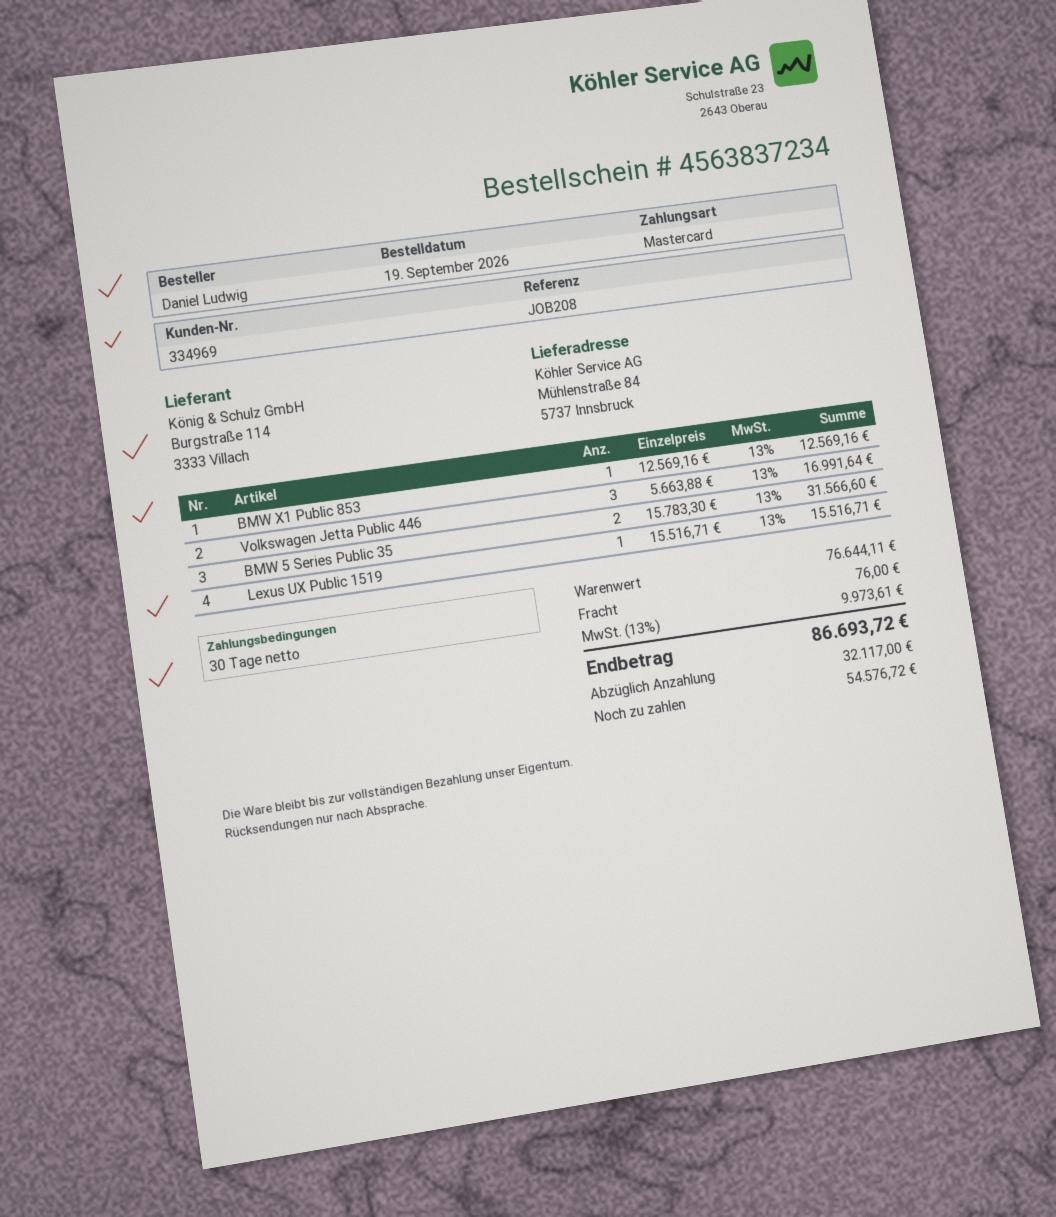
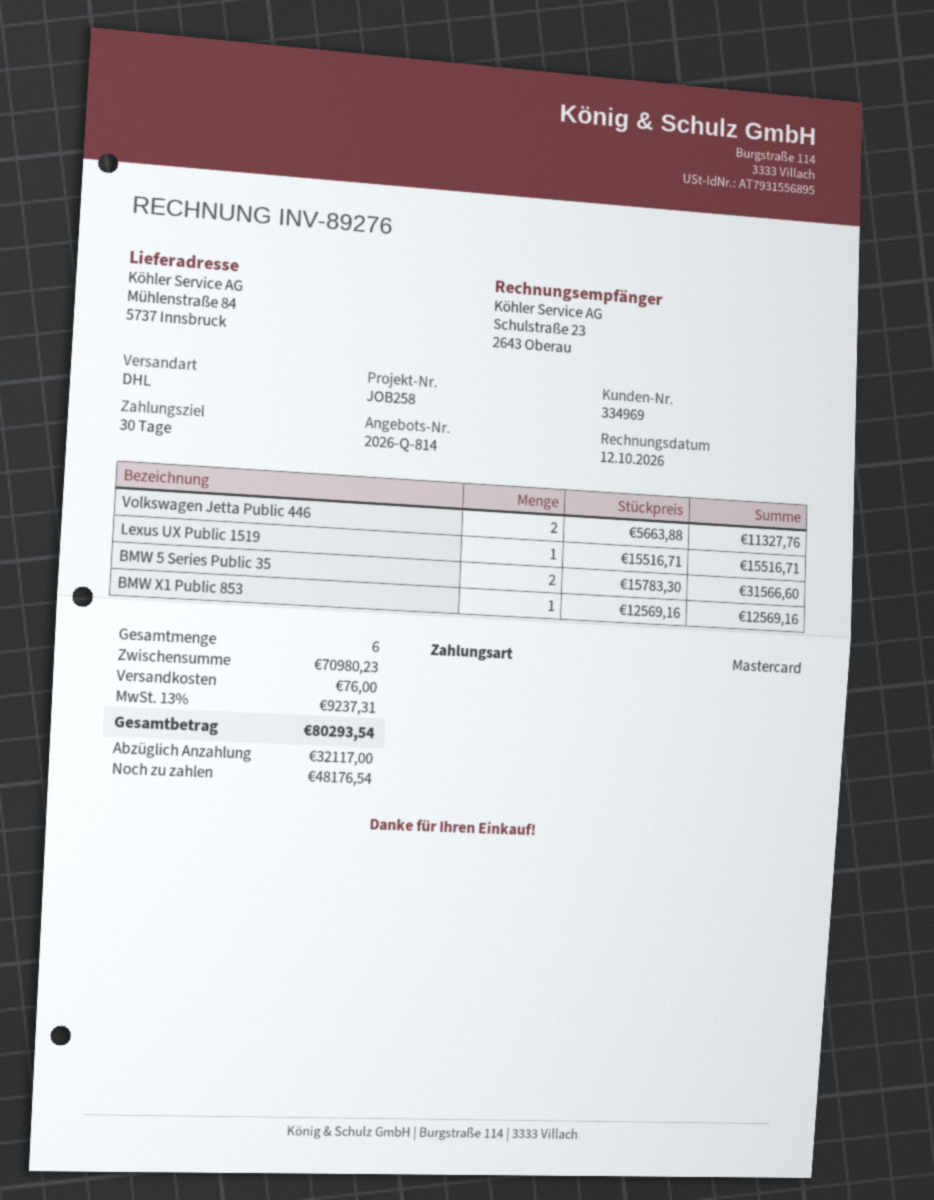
reference: JOB208 -> JOB258
Volkswagen Jetta Public 446: 3 x 5663.88 = 16991.64 -> 2 x 5663.88 = 11327.76
subtotal: 76644.11 -> 70980.23
tax: 13% = 9973.61 -> 13% = 9237.31
total: 86693.72 -> 80293.54
balance: 54576.72 -> 48176.54

